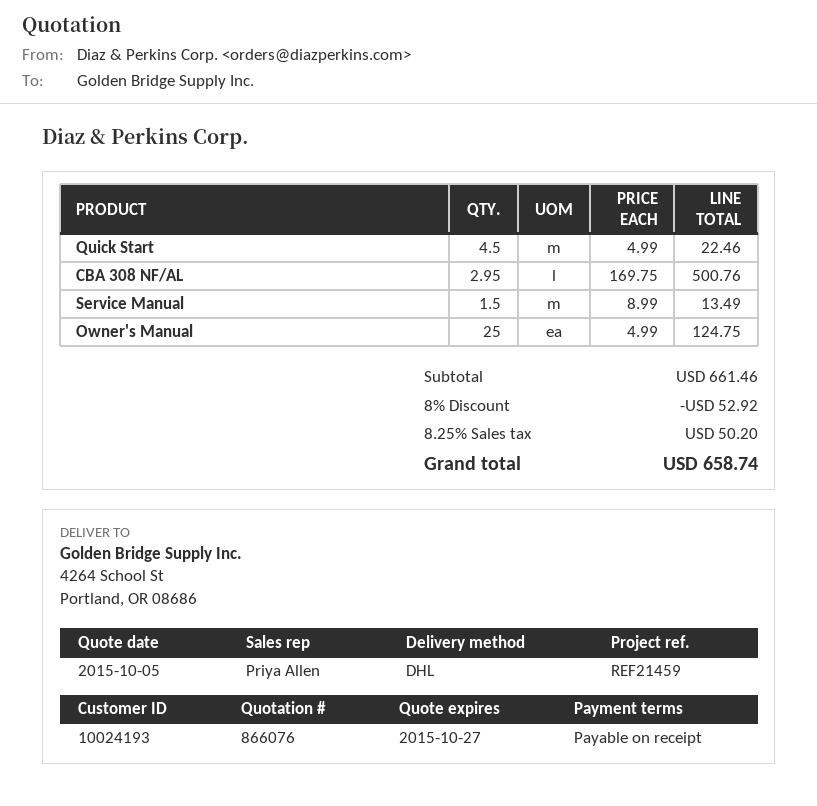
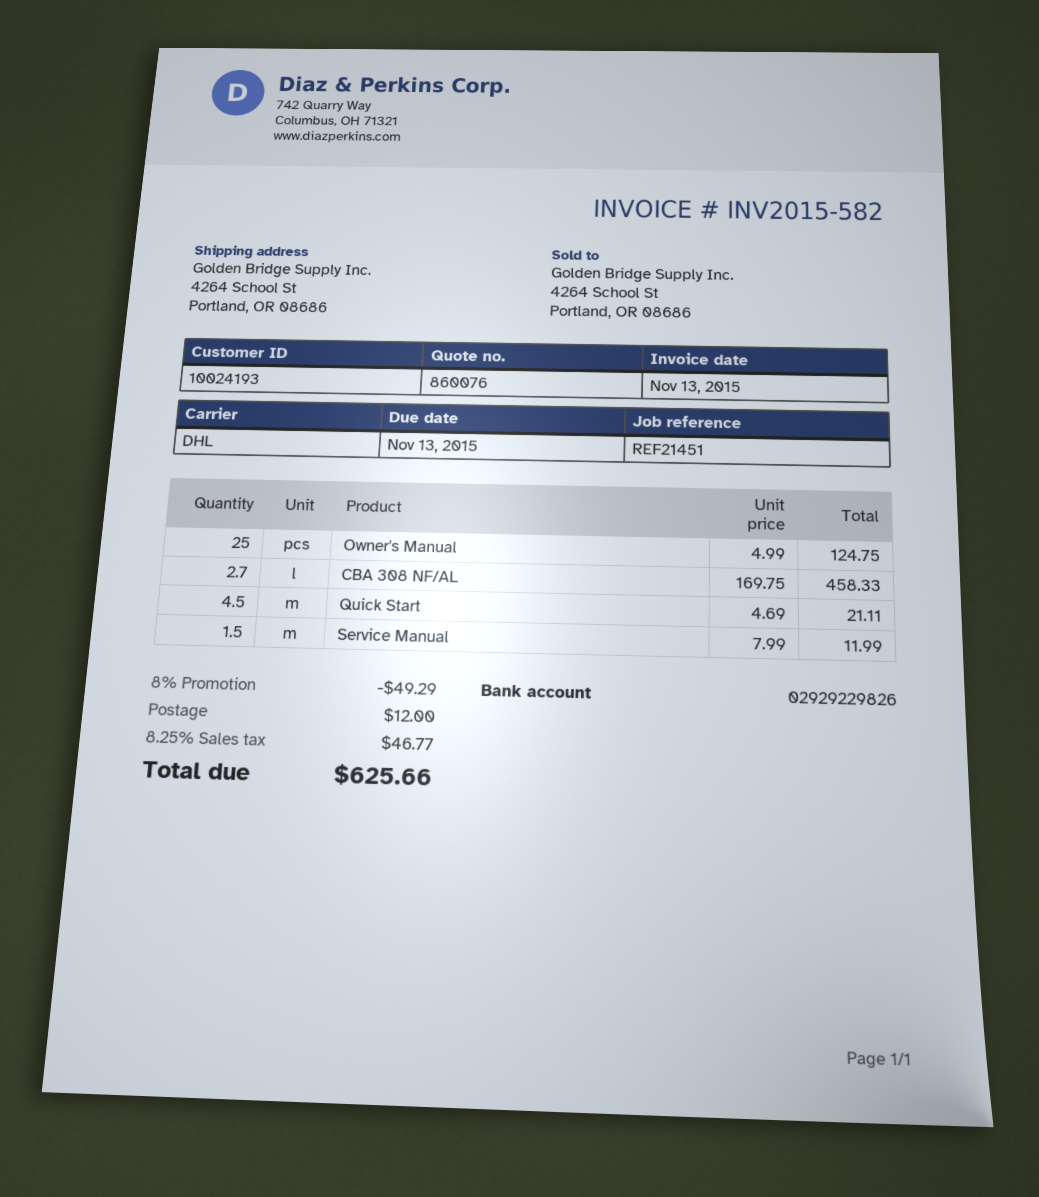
quote number: 866076 -> 860076
reference: REF21459 -> REF21451
Quick Start: 4.5 x 4.99 = 22.46 -> 4.5 x 4.69 = 21.11
CBA 308 NF/AL: 2.95 x 169.75 = 500.76 -> 2.7 x 169.75 = 458.33
Service Manual: 1.5 x 8.99 = 13.49 -> 1.5 x 7.99 = 11.99
discount: 8% = 52.92 -> 8% = 49.29
shipping: none -> 12.00
tax: 8.25% = 50.20 -> 8.25% = 46.77
total: 658.74 -> 625.66

